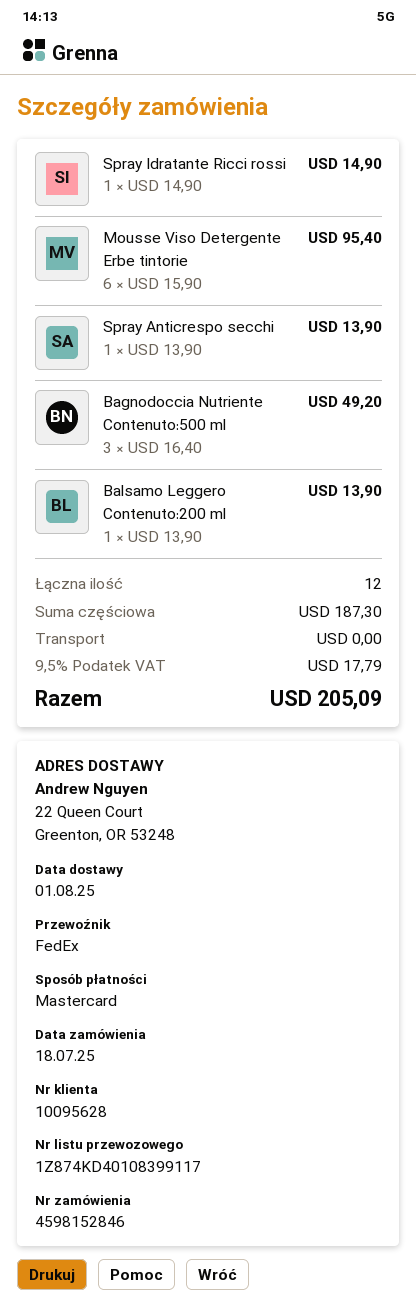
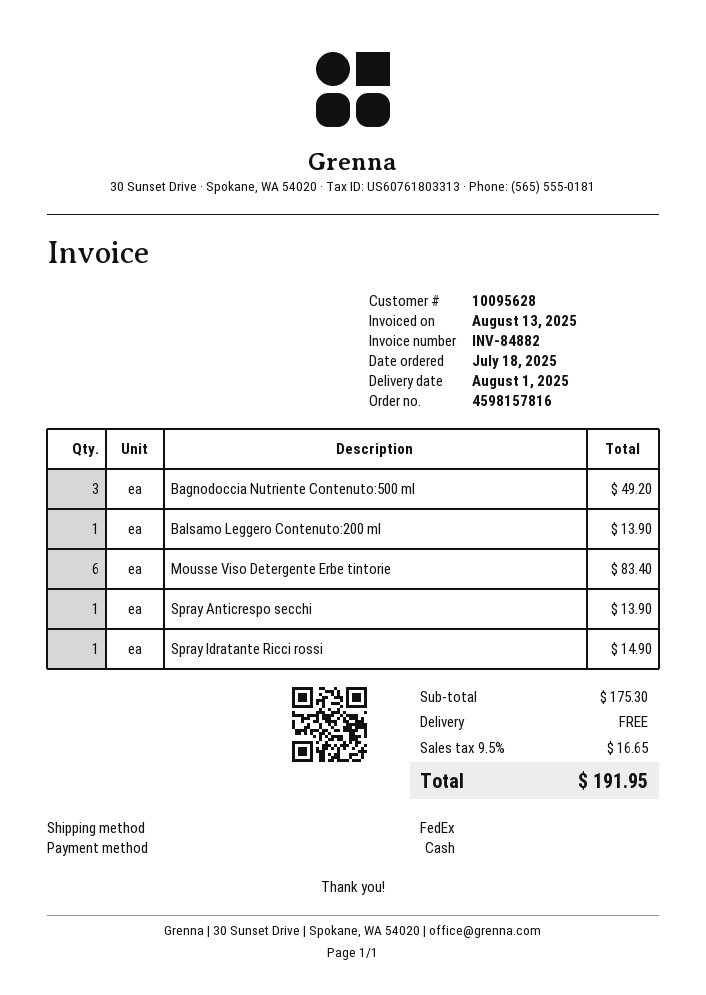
order number: 4598152846 -> 4598157816
payment method: Mastercard -> cash
Mousse Viso Detergente Erbe tintorie: 6 for 95.40 -> 6 for 83.40
subtotal: 187.30 -> 175.30
tax: 9.5% = 17.79 -> 9.5% = 16.65
total: 205.09 -> 191.95

